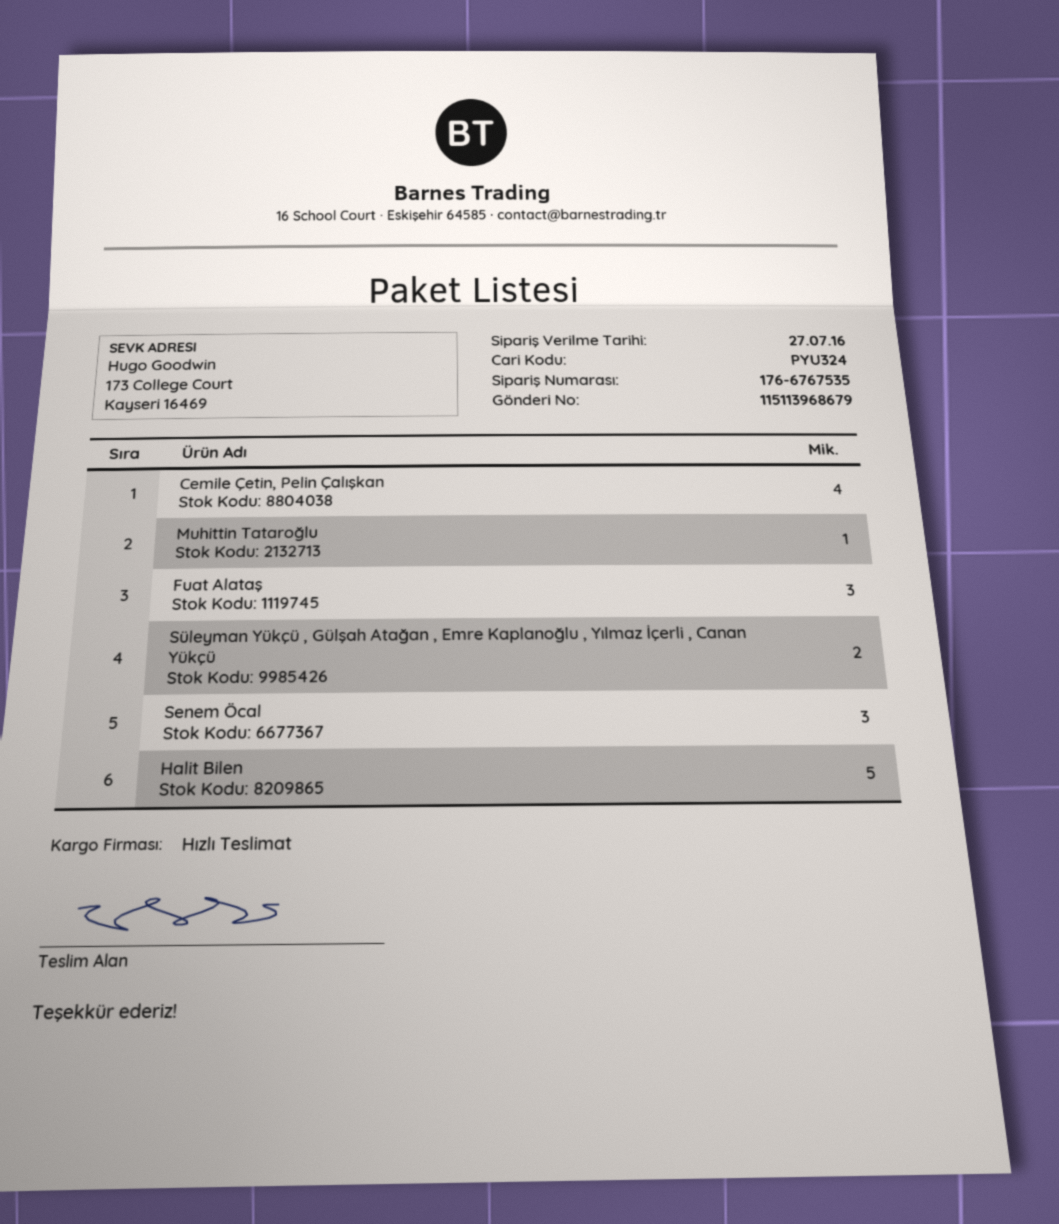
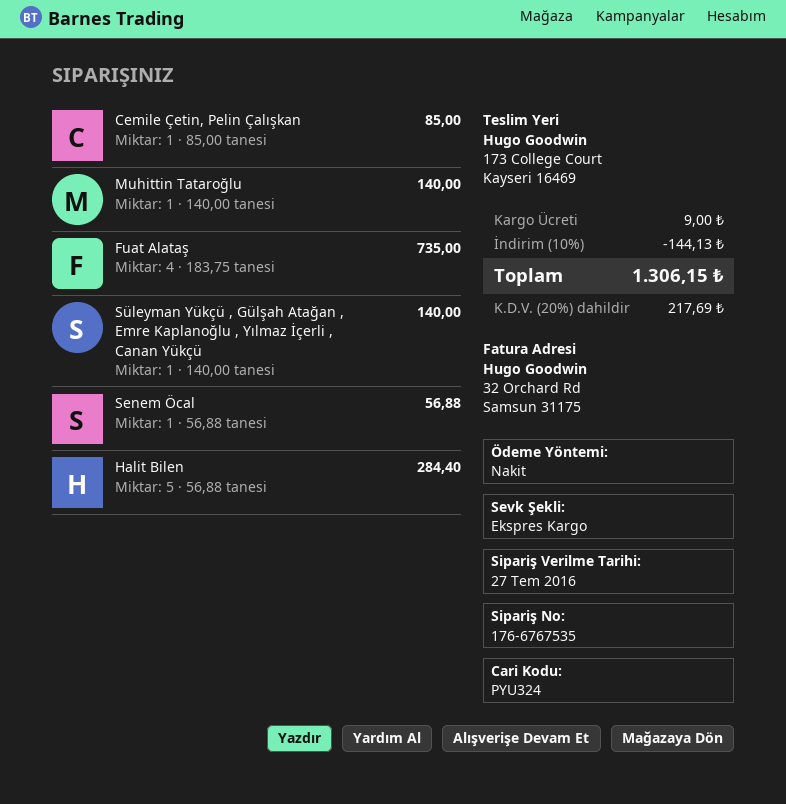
Cemile Çetin, Pelin Çalışkan: 4 -> 1
Fuat Alataş: 3 -> 4
Süleyman Yükçü , Gülşah Atağan , Emre Kaplanoğlu , Yılmaz İçerli , Canan Yükçü: 2 -> 1
Senem Öcal: 3 -> 1

